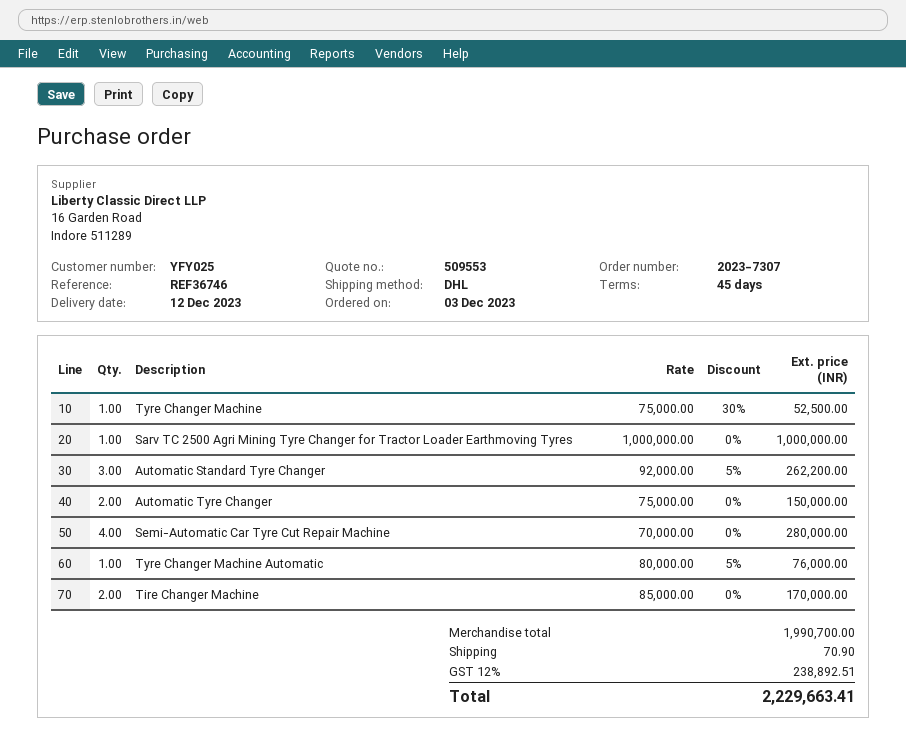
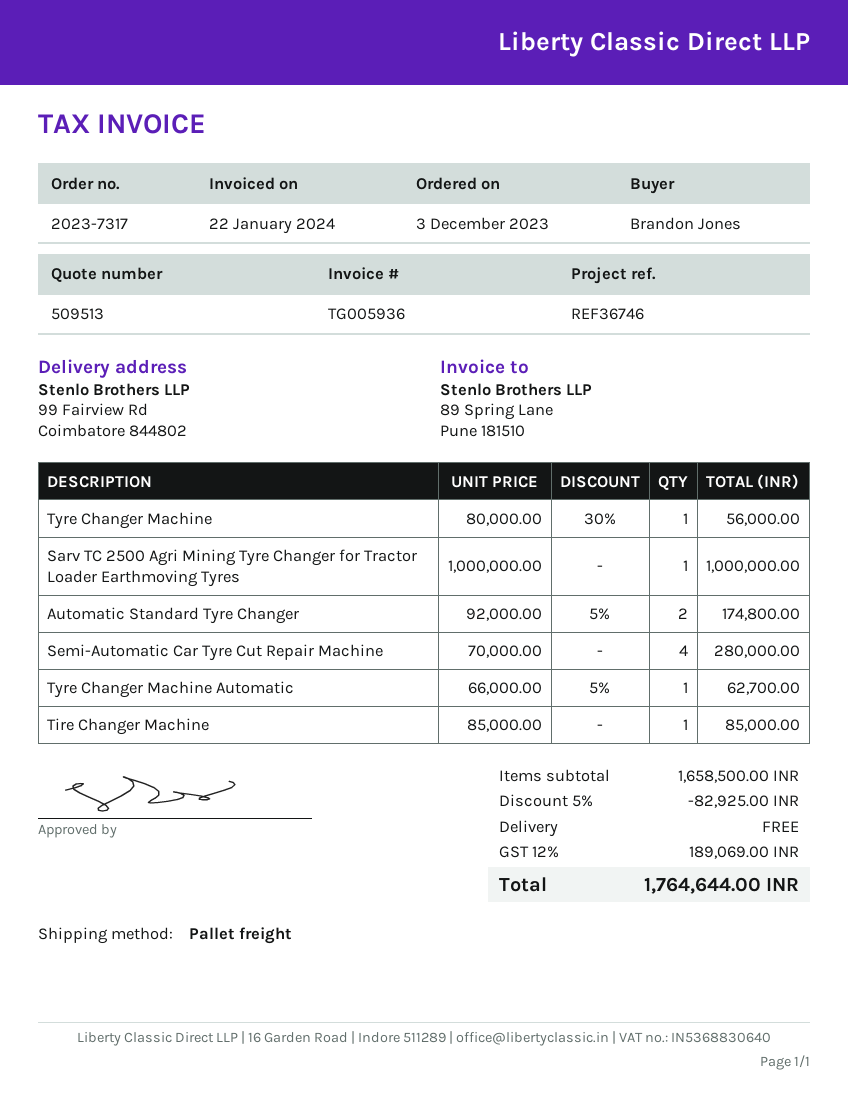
quote number: 509553 -> 509513
order number: 2023-7307 -> 2023-7317
shipping method: DHL -> pallet freight
Tyre Changer Machine: 1 x 75000.00 - 30% = 52500.00 -> 1 x 80000.00 - 30% = 56000.00
Automatic Standard Tyre Changer: 3 x 92000.00 - 5% = 262200.00 -> 2 x 92000.00 - 5% = 174800.00
Automatic Tyre Changer: 2 x 75000.00 = 150000.00 -> none
Tyre Changer Machine Automatic: 1 x 80000.00 - 5% = 76000.00 -> 1 x 66000.00 - 5% = 62700.00
Tire Changer Machine: 2 x 85000.00 = 170000.00 -> 1 x 85000.00 = 85000.00
subtotal: 1990700.00 -> 1658500.00
discount: none -> 5% = 82925.00
shipping: 70.90 -> 0.00
tax: 12% = 238892.51 -> 12% = 189069.00
total: 2229663.41 -> 1764644.00

